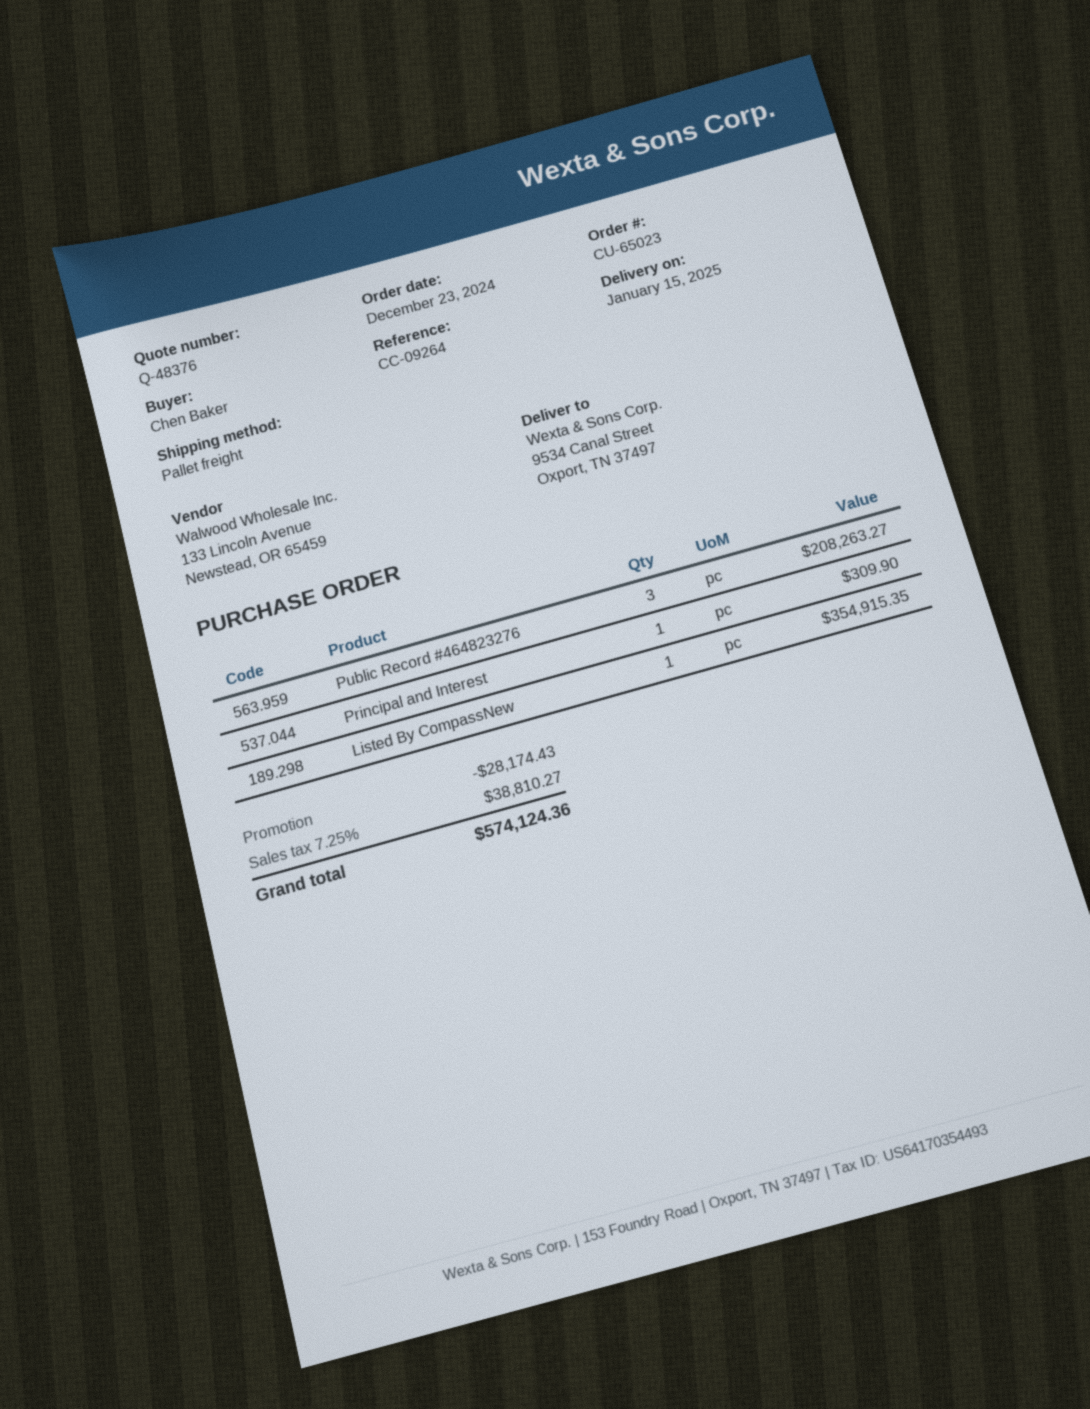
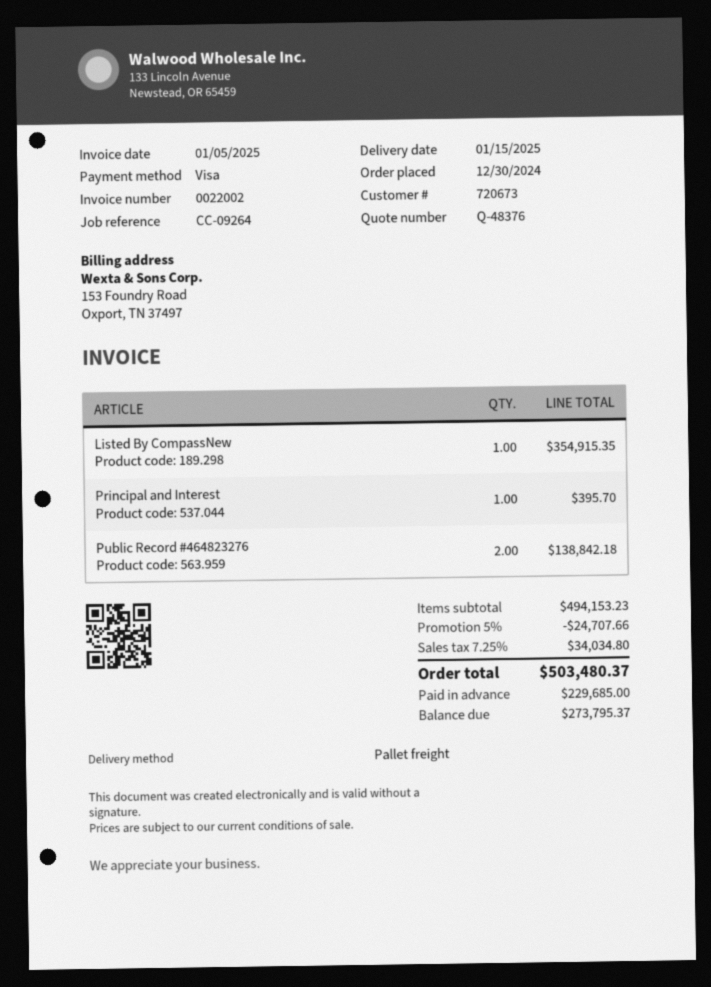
order date: 2024-12-23 -> 2024-12-30
Public Record #464823276: 3 for 208263.27 -> 2 for 138842.18
Principal and Interest: 1 for 309.90 -> 1 for 395.70
discount: 28174.43 -> 24707.66
tax: 7.25% = 38810.27 -> 7.25% = 34034.80
total: 574124.36 -> 503480.37

